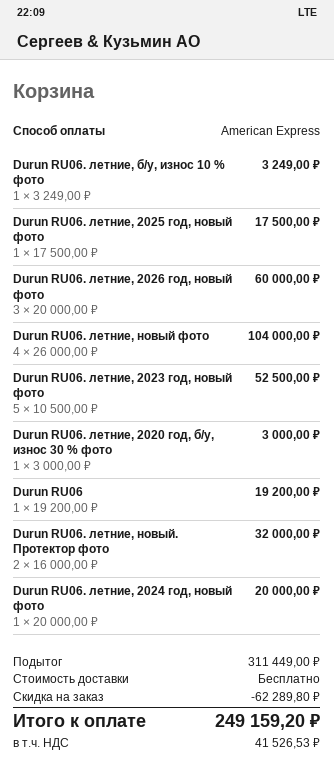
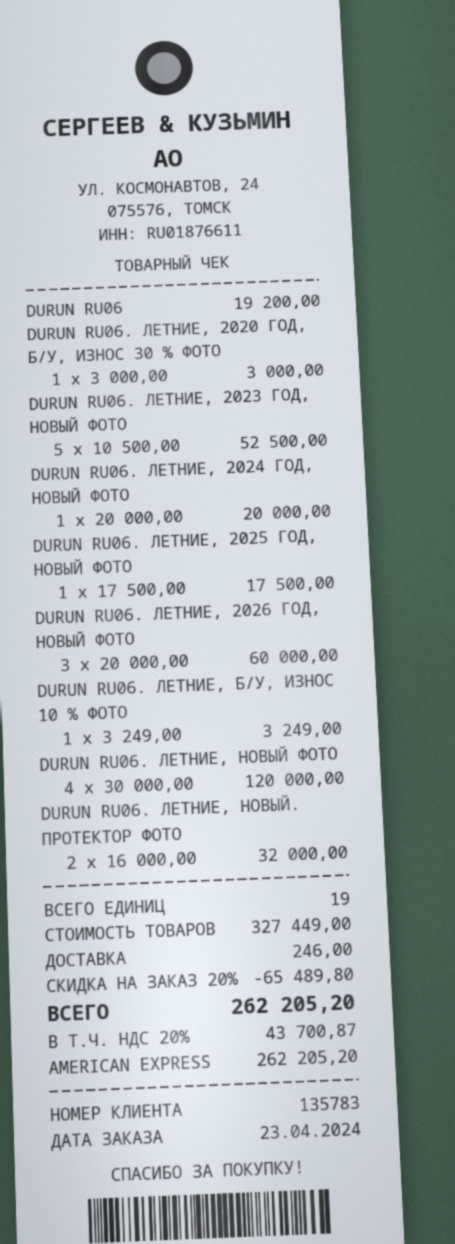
Durun RU06. летние, новый фото: 4 x 26000.00 = 104000.00 -> 4 x 30000.00 = 120000.00
subtotal: 311449.00 -> 327449.00
discount: 62289.80 -> 65489.80
shipping: 0.00 -> 246.00
tax: 41526.53 -> 43700.87
total: 249159.20 -> 262205.20

